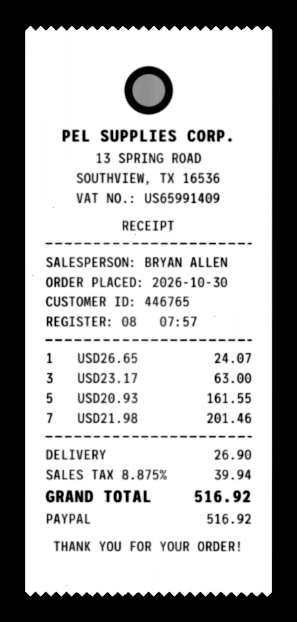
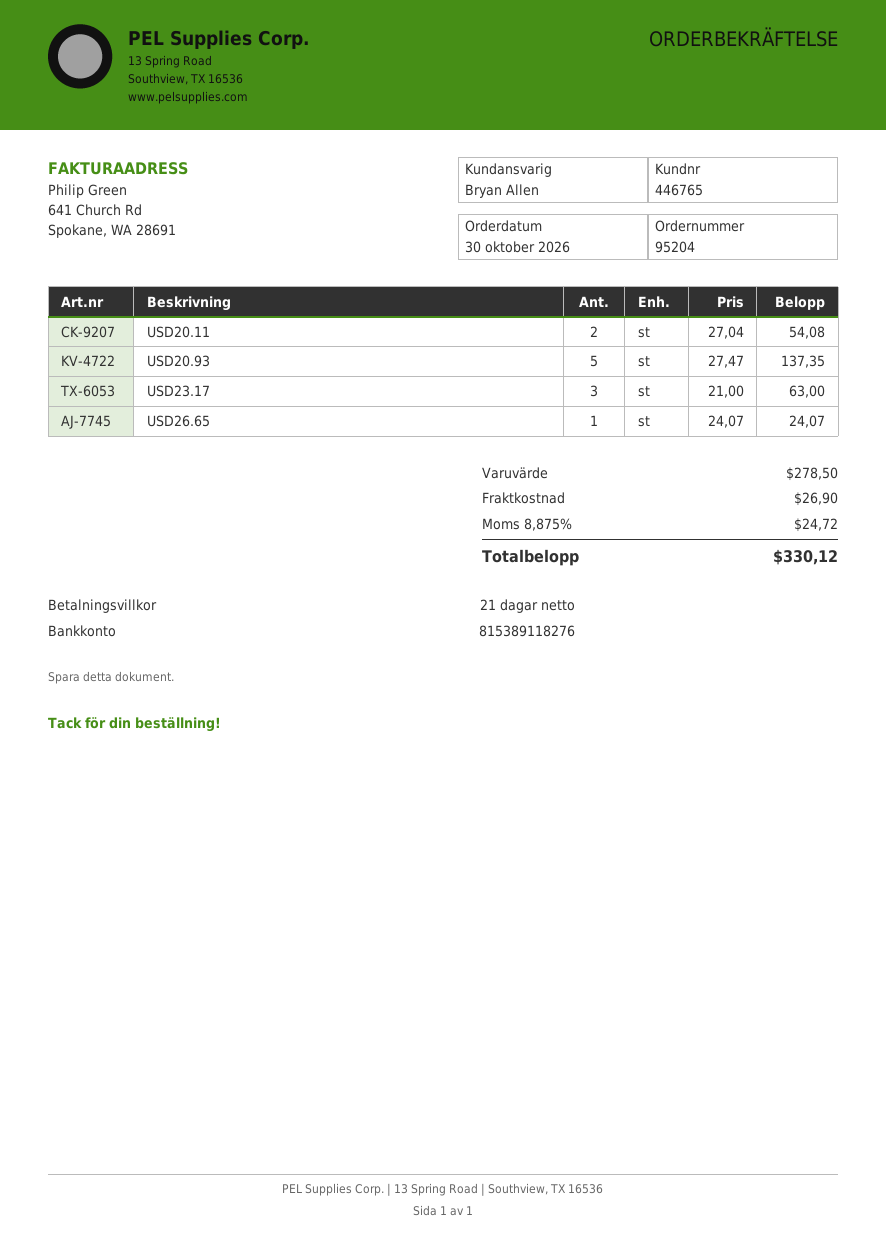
USD20.93: 5 for 161.55 -> 5 for 137.35
USD21.98: 7 for 201.46 -> none
USD20.11: none -> 2 for 54.08
tax: 8.875% = 39.94 -> 8.875% = 24.72
total: 516.92 -> 330.12

